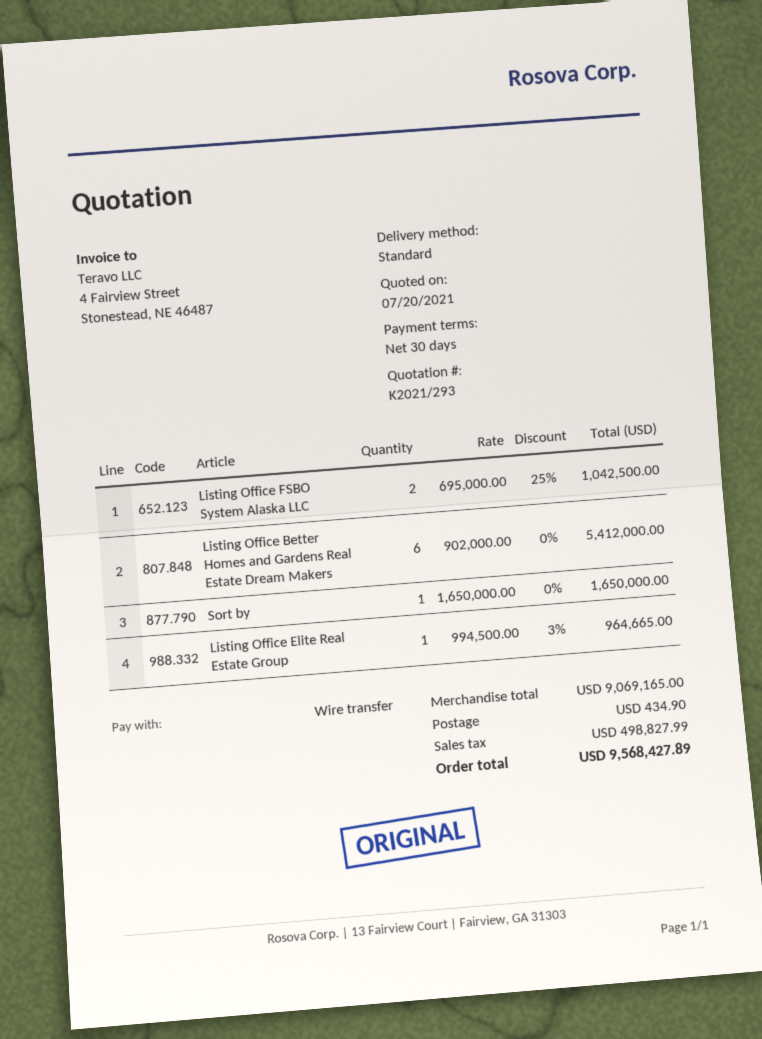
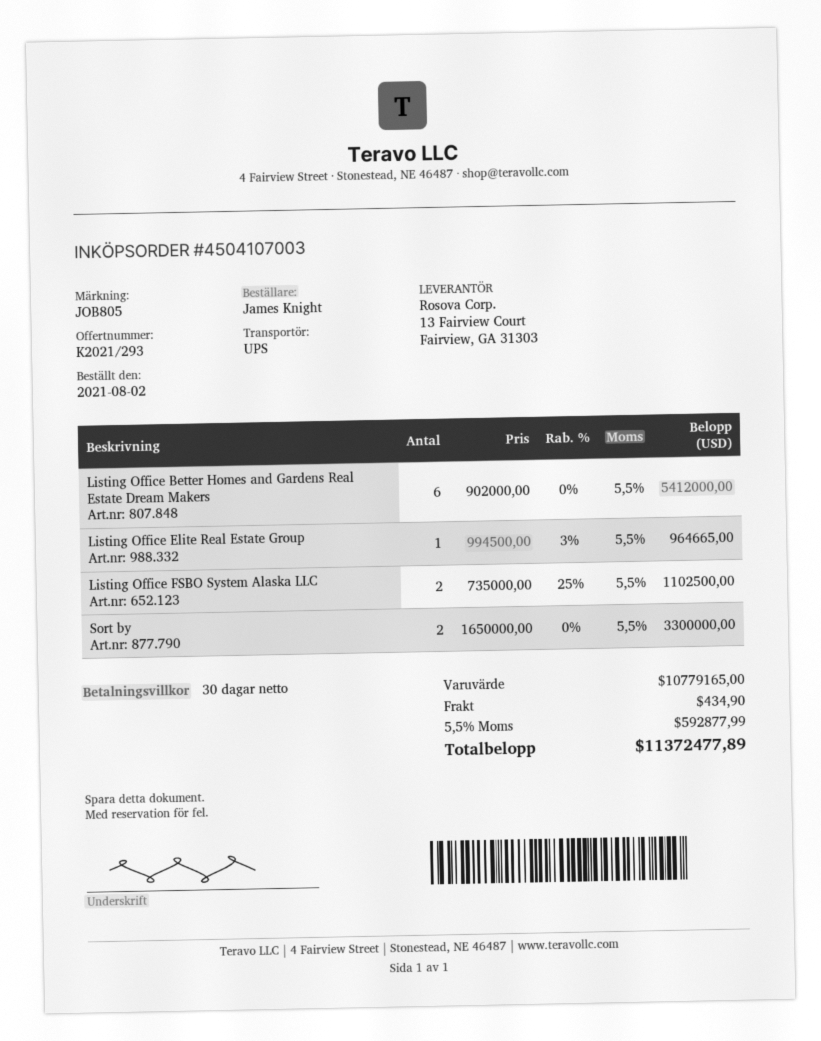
shipping method: standard -> UPS
Listing Office FSBO System Alaska LLC: 2 x 695000.00 - 25% = 1042500.00 -> 2 x 735000.00 - 25% = 1102500.00
Sort by: 1 x 1650000.00 = 1650000.00 -> 2 x 1650000.00 = 3300000.00
subtotal: 9069165.00 -> 10779165.00
tax: 498827.99 -> 592877.99
total: 9568427.89 -> 11372477.89

